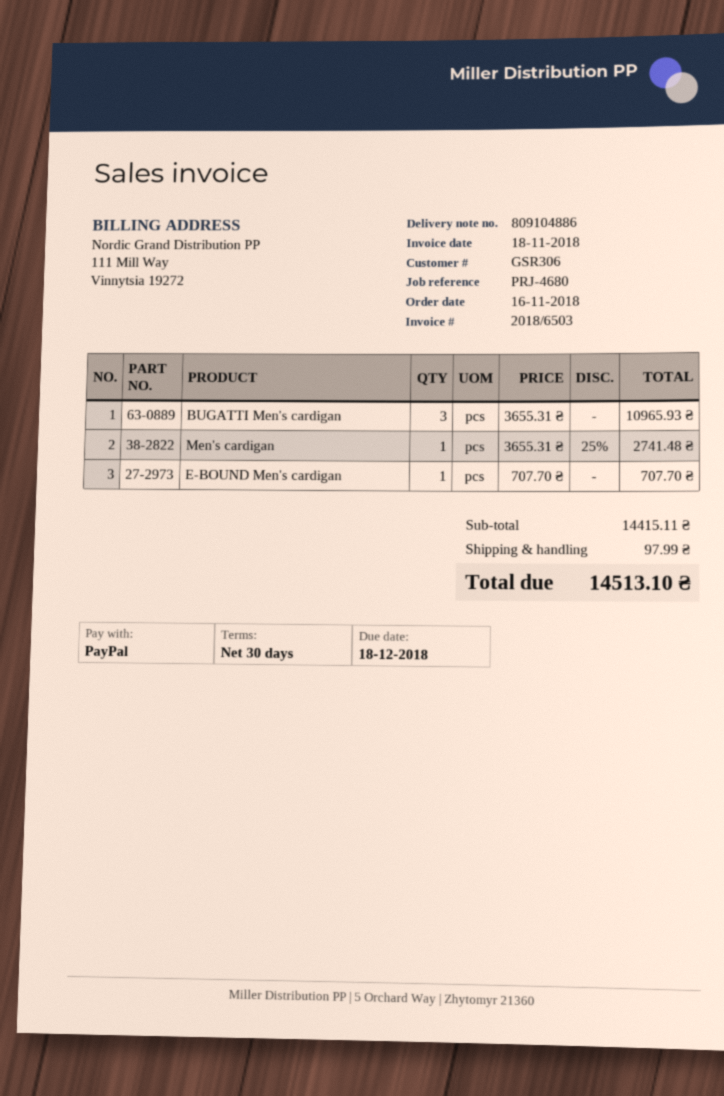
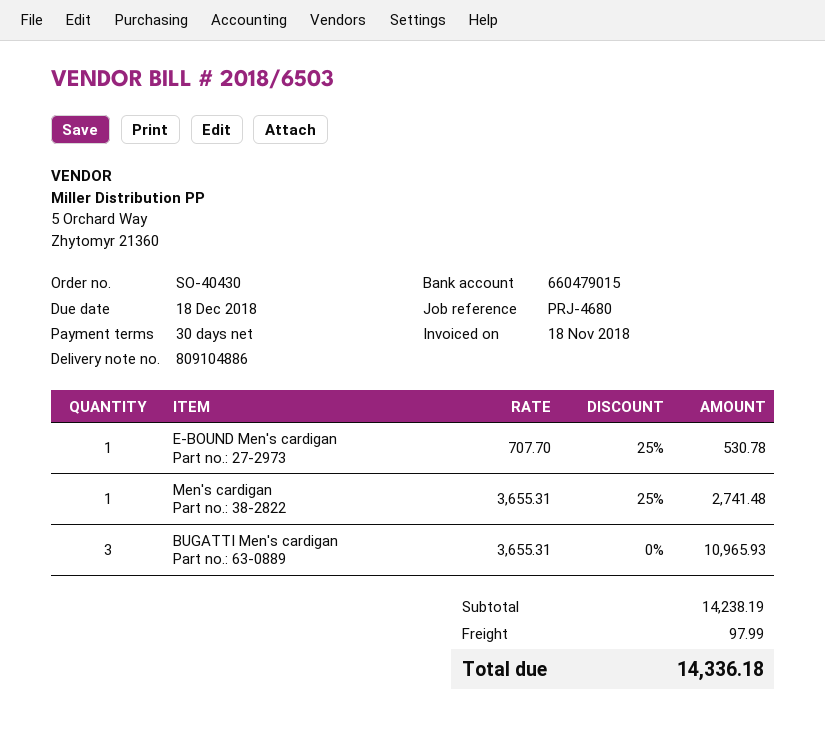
E-BOUND Men's cardigan: 1 x 707.70 = 707.70 -> 1 x 707.70 - 25% = 530.78
subtotal: 14415.11 -> 14238.19
total: 14513.10 -> 14336.18

